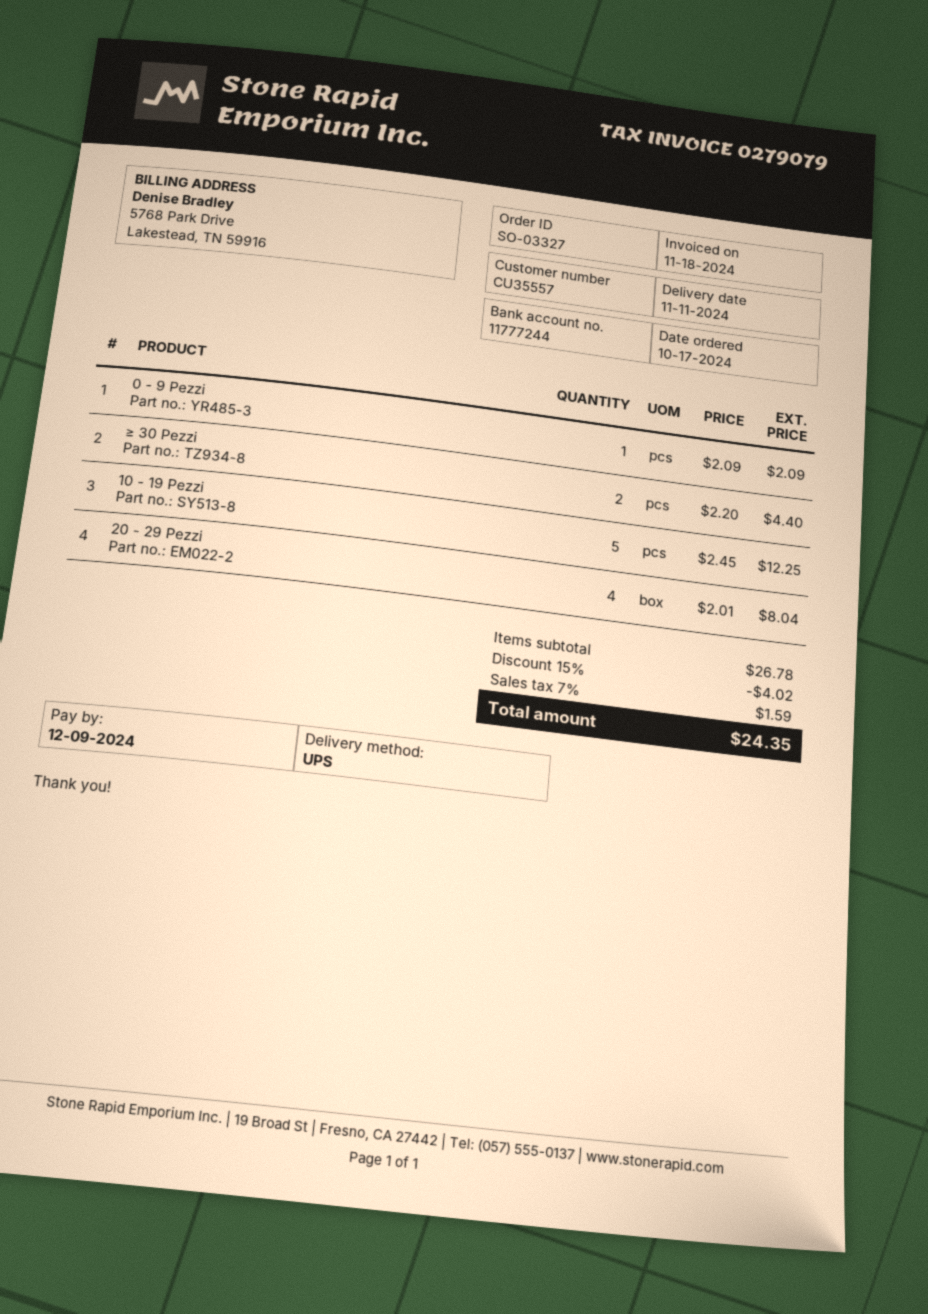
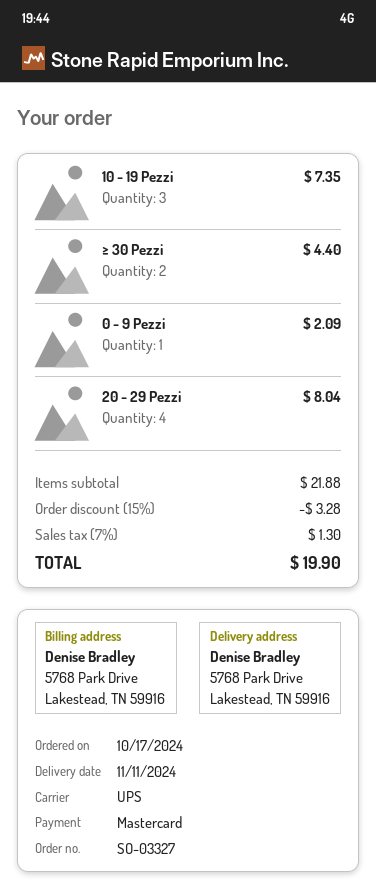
10 - 19 Pezzi: 5 for 12.25 -> 3 for 7.35
subtotal: 26.78 -> 21.88
discount: 15% = 4.02 -> 15% = 3.28
tax: 7% = 1.59 -> 7% = 1.30
total: 24.35 -> 19.90

